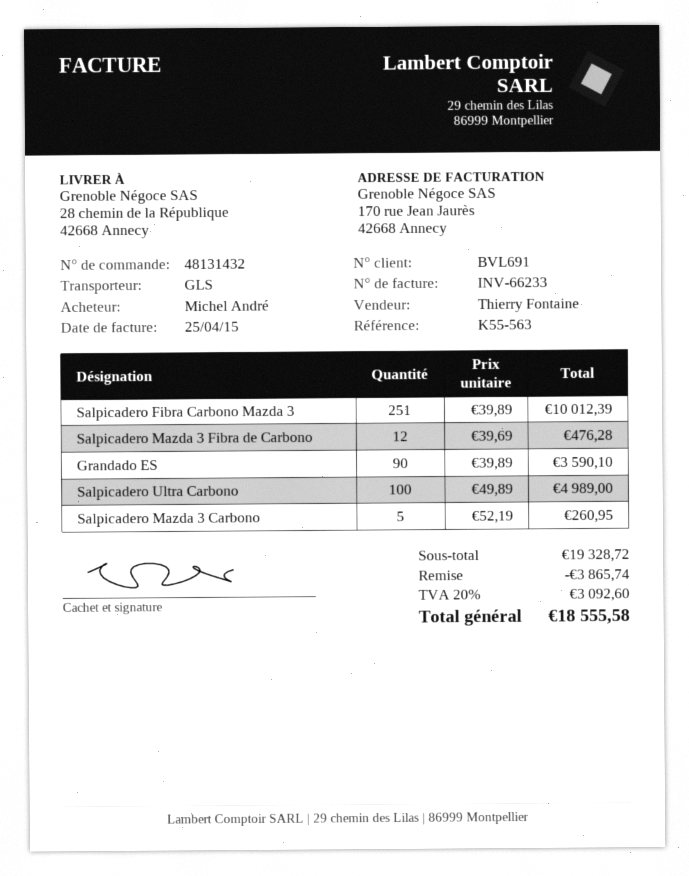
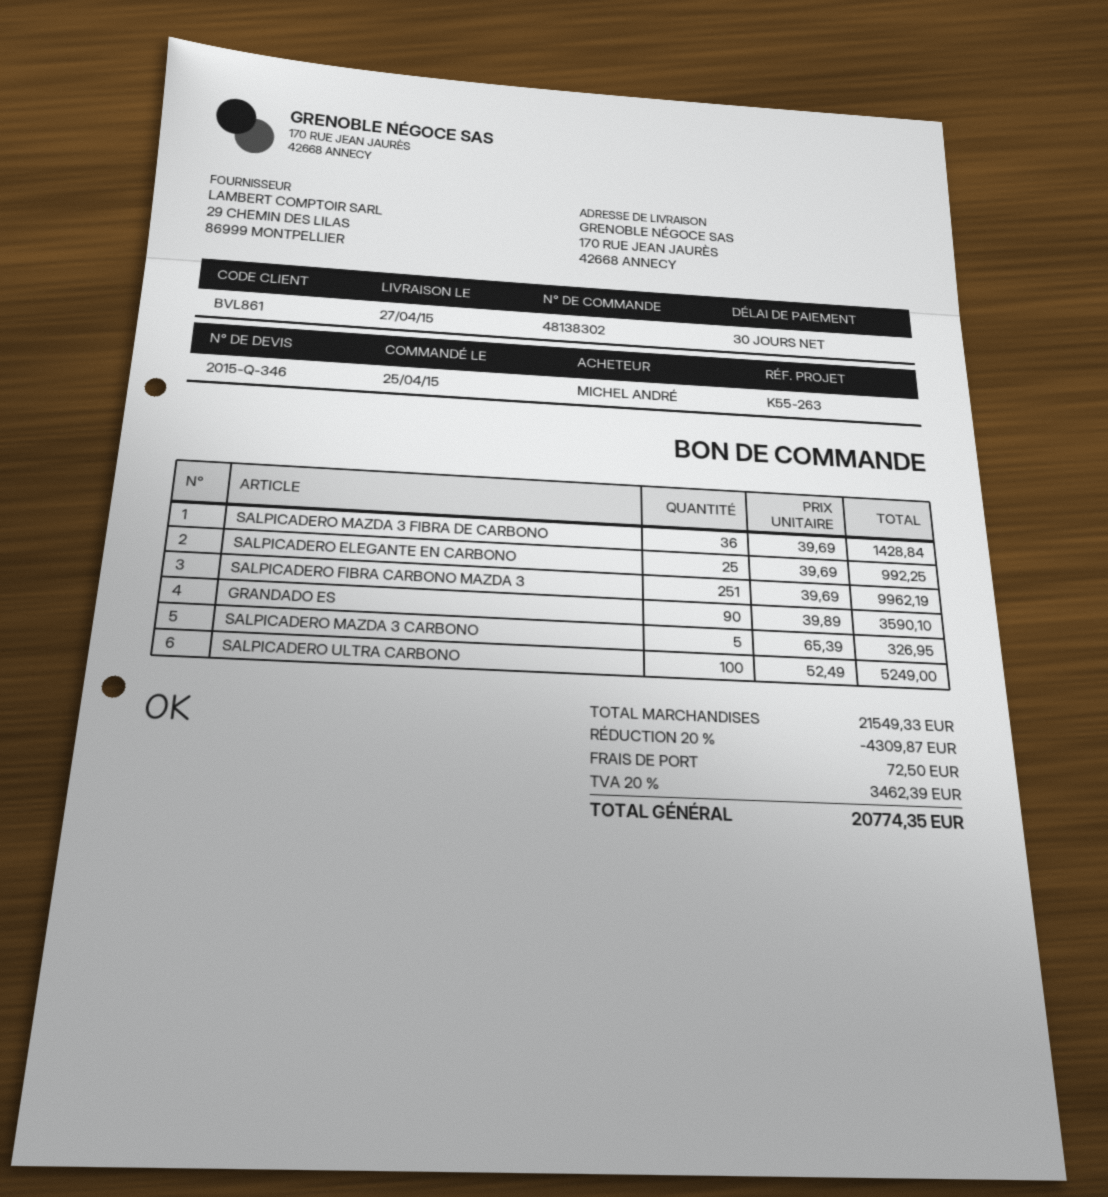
order number: 48131432 -> 48138302
customer number: BVL691 -> BVL861
reference: K55-563 -> K55-263
ship to: 28 chemin de la République, 42668 Annecy -> 170 RUE JEAN JAURÈS, 42668 ANNECY
Salpicadero Fibra Carbono Mazda 3: 251 x 39.89 = 10012.39 -> 251 x 39.69 = 9962.19
Salpicadero Mazda 3 Fibra de Carbono: 12 x 39.69 = 476.28 -> 36 x 39.69 = 1428.84
Salpicadero Ultra Carbono: 100 x 49.89 = 4989.00 -> 100 x 52.49 = 5249.00
Salpicadero Mazda 3 Carbono: 5 x 52.19 = 260.95 -> 5 x 65.39 = 326.95
SALPICADERO ELEGANTE EN CARBONO: none -> 25 x 39.69 = 992.25
subtotal: 19328.72 -> 21549.33
discount: 3865.74 -> 4309.87
shipping: none -> 72.50
tax: 20% = 3092.60 -> 20% = 3462.39
total: 18555.58 -> 20774.35

